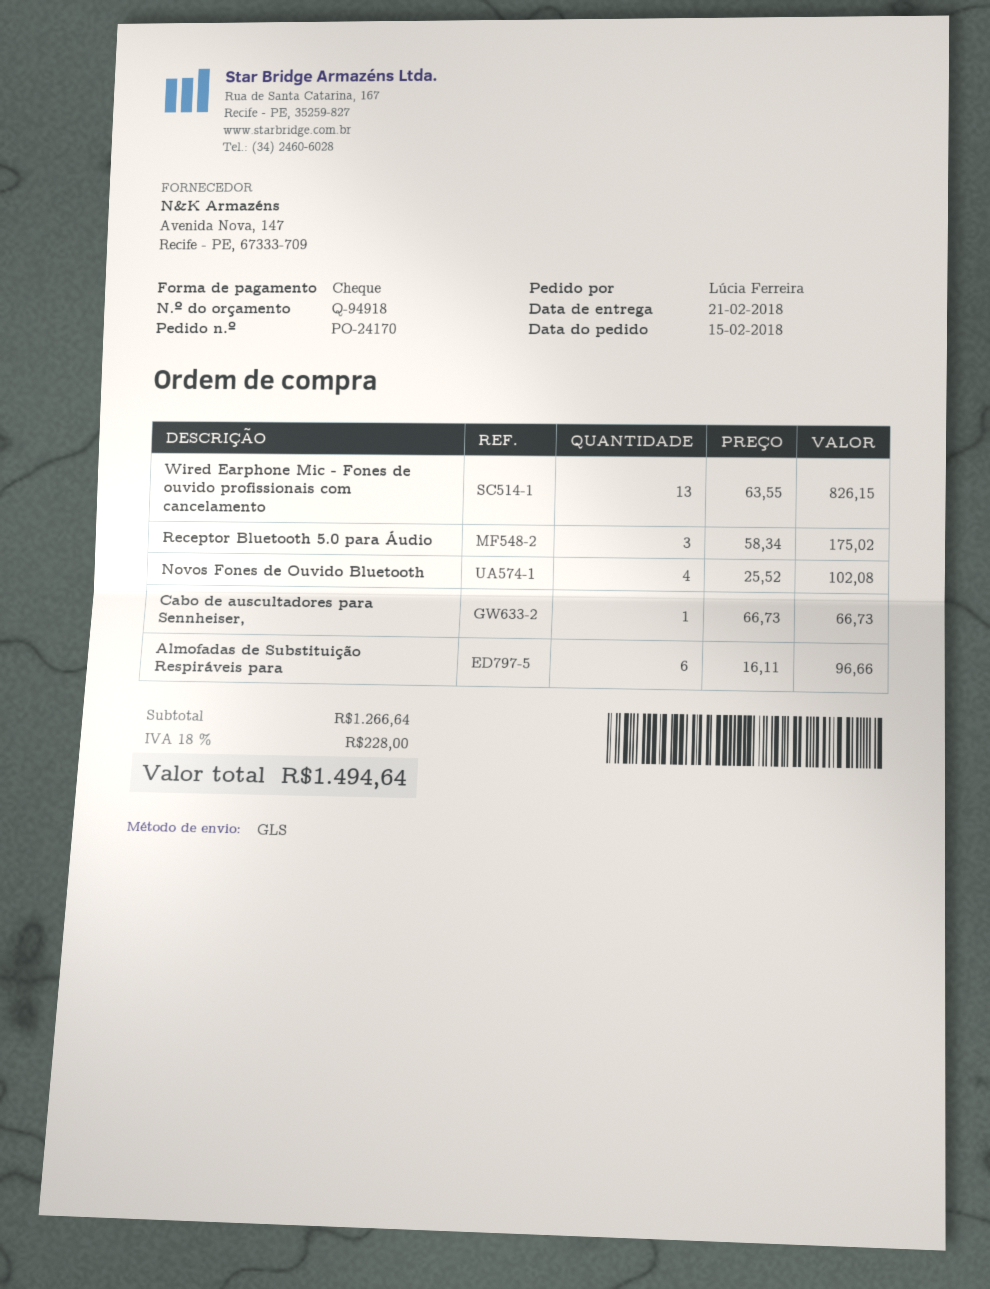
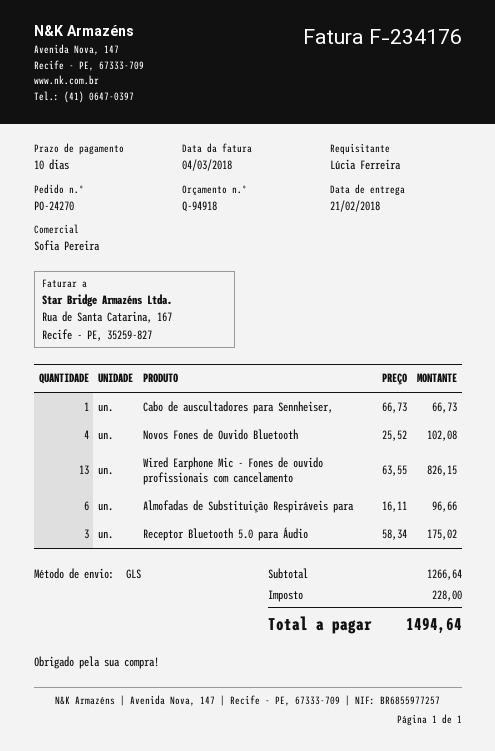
order number: PO-24170 -> PO-24270

